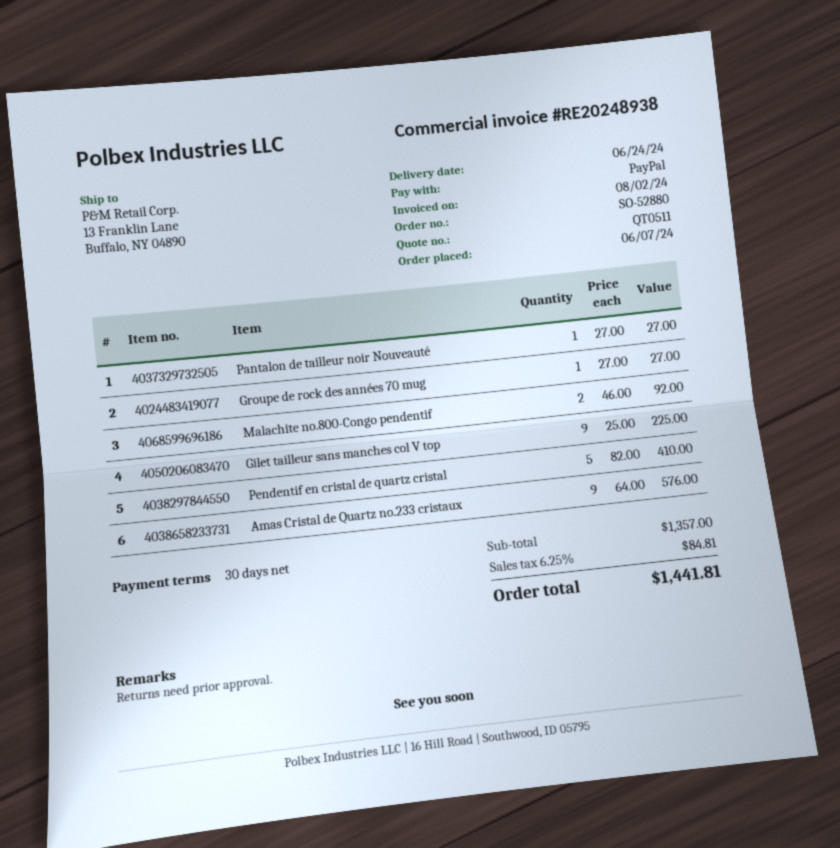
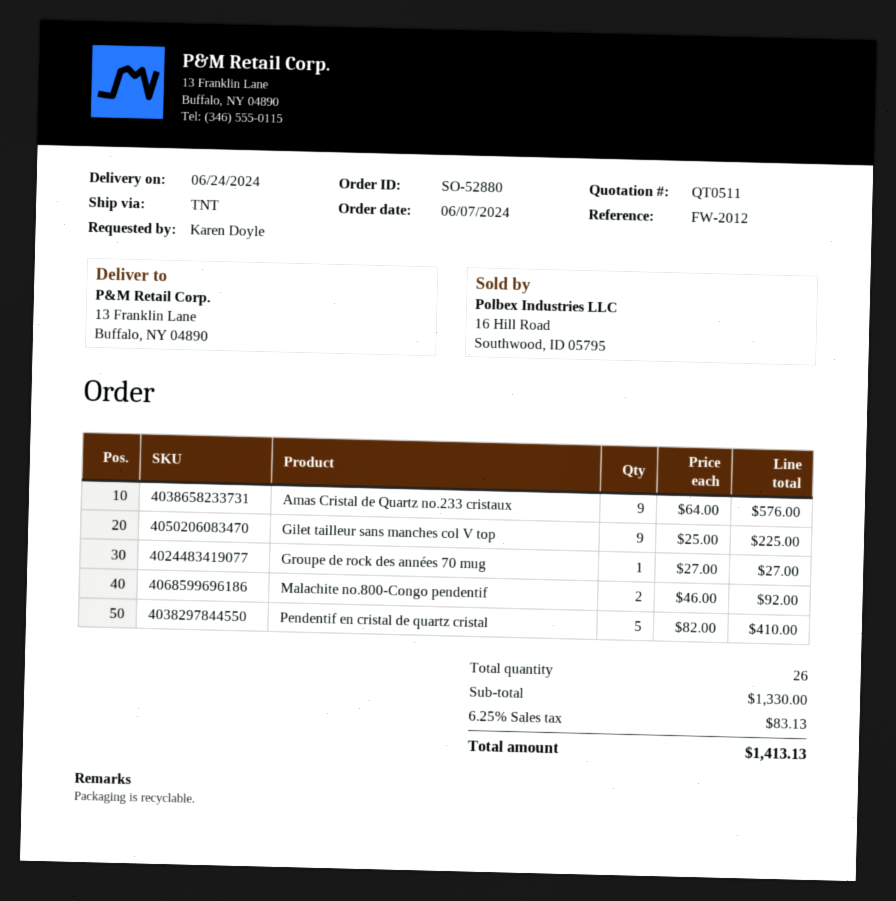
Pantalon de tailleur noir Nouveauté: 1 x 27.00 = 27.00 -> none
subtotal: 1357.00 -> 1330.00
tax: 6.25% = 84.81 -> 6.25% = 83.13
total: 1441.81 -> 1413.13

